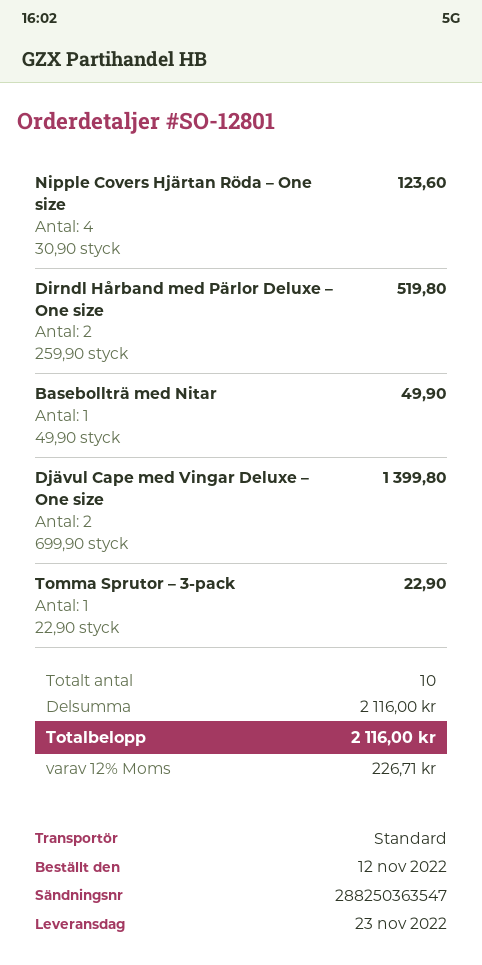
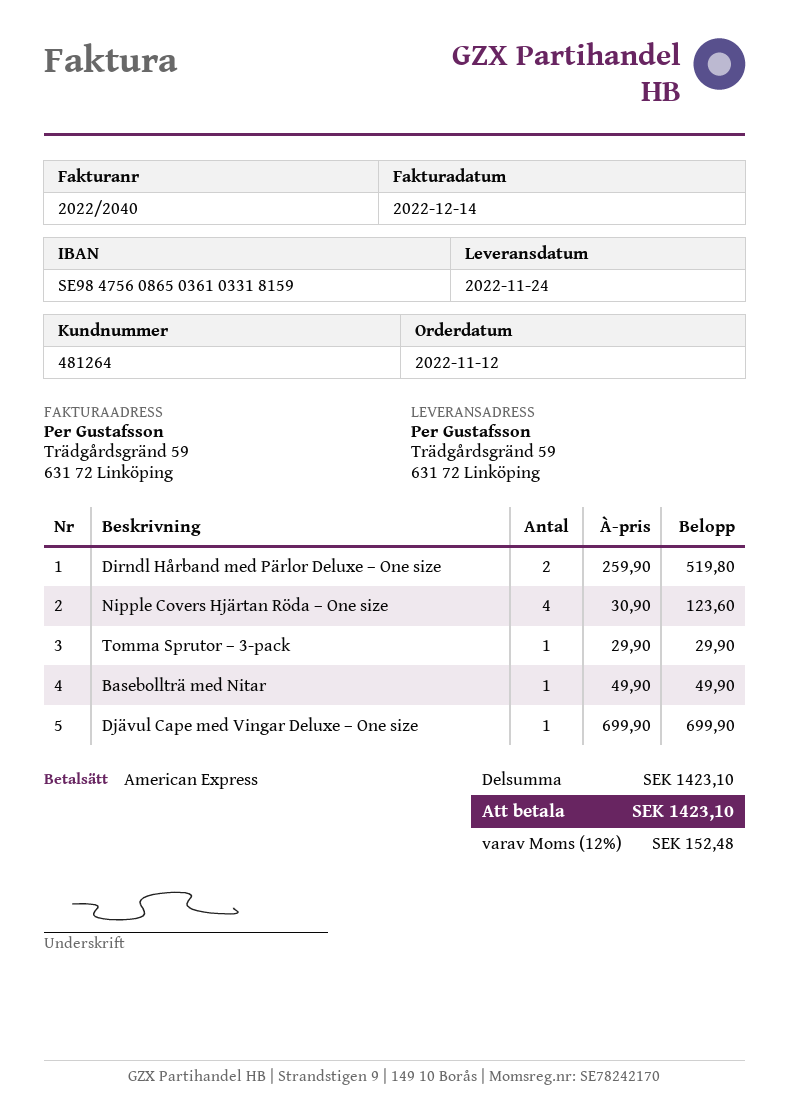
delivery date: 2022-11-23 -> 2022-11-24
Djävul Cape med Vingar Deluxe – One size: 2 x 699.90 = 1399.80 -> 1 x 699.90 = 699.90
Tomma Sprutor – 3-pack: 1 x 22.90 = 22.90 -> 1 x 29.90 = 29.90
subtotal: 2116.00 -> 1423.10
tax: 12% = 226.71 -> 12% = 152.48
total: 2116.00 -> 1423.10

